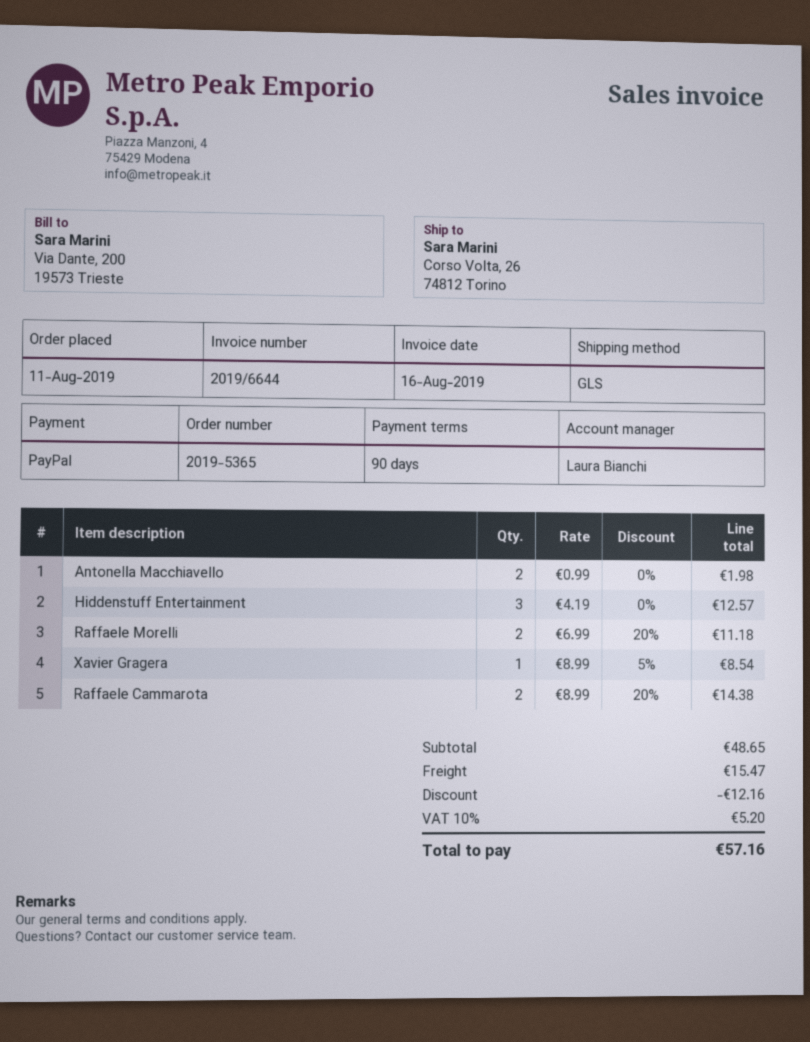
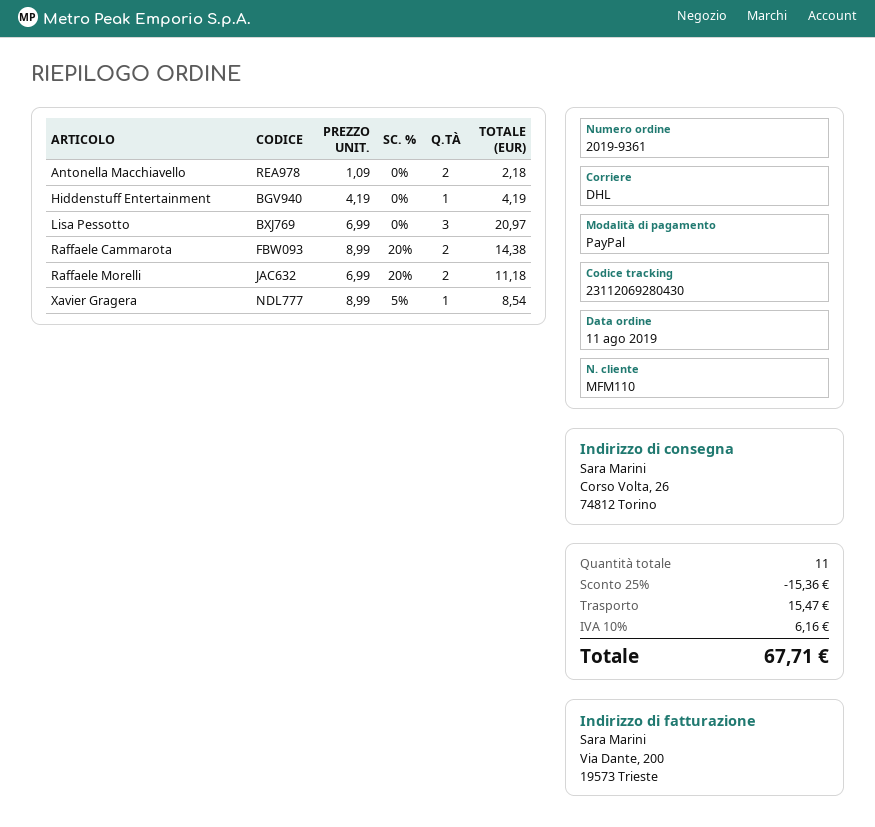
order number: 2019-5365 -> 2019-9361
shipping method: GLS -> DHL
Antonella Macchiavello: 2 x 0.99 = 1.98 -> 2 x 1.09 = 2.18
Hiddenstuff Entertainment: 3 x 4.19 = 12.57 -> 1 x 4.19 = 4.19
Lisa Pessotto: none -> 3 x 6.99 = 20.97
discount: 12.16 -> 15.36
tax: 10% = 5.20 -> 10% = 6.16
total: 57.16 -> 67.71

